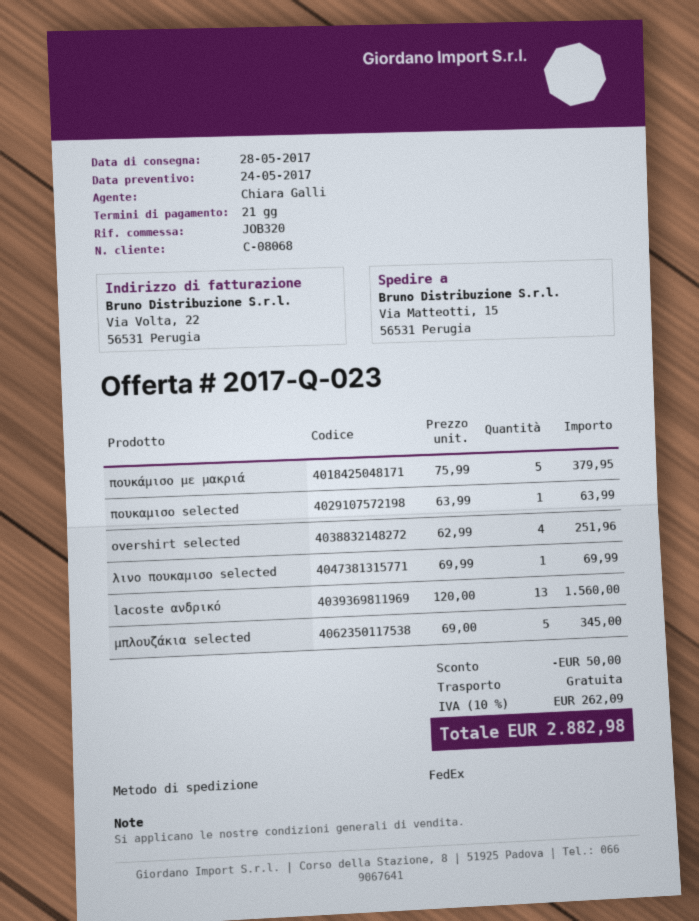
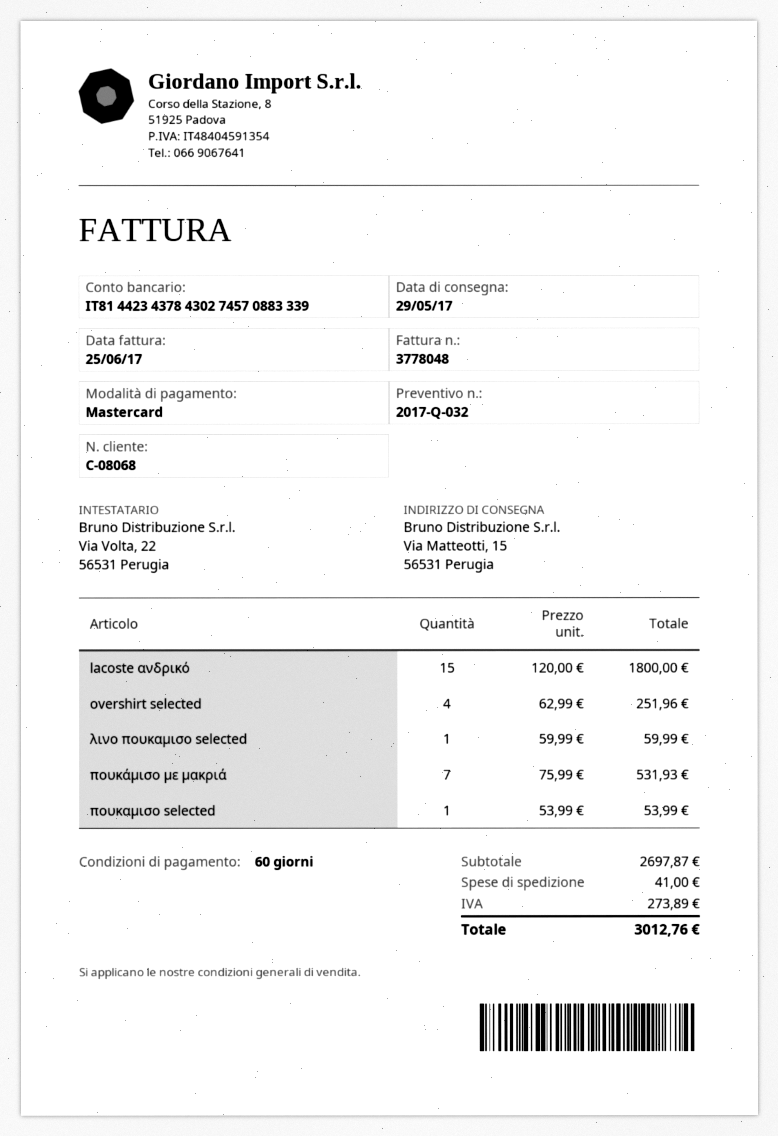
quote number: 2017-Q-023 -> 2017-Q-032
delivery date: 2017-05-28 -> 2017-05-29
payment terms: 21 days -> 60 days
πουκάμισο με μακριά: 5 x 75.99 = 379.95 -> 7 x 75.99 = 531.93
πουκαμισο selected: 1 x 63.99 = 63.99 -> 1 x 53.99 = 53.99
λινο πουκαμισο selected: 1 x 69.99 = 69.99 -> 1 x 59.99 = 59.99
lacoste ανδρικό: 13 x 120.00 = 1560.00 -> 15 x 120.00 = 1800.00
μπλουζάκια selected: 5 x 69.00 = 345.00 -> none
discount: 50.00 -> none
shipping: 0.00 -> 41.00
tax: 262.09 -> 273.89
total: 2882.98 -> 3012.76

